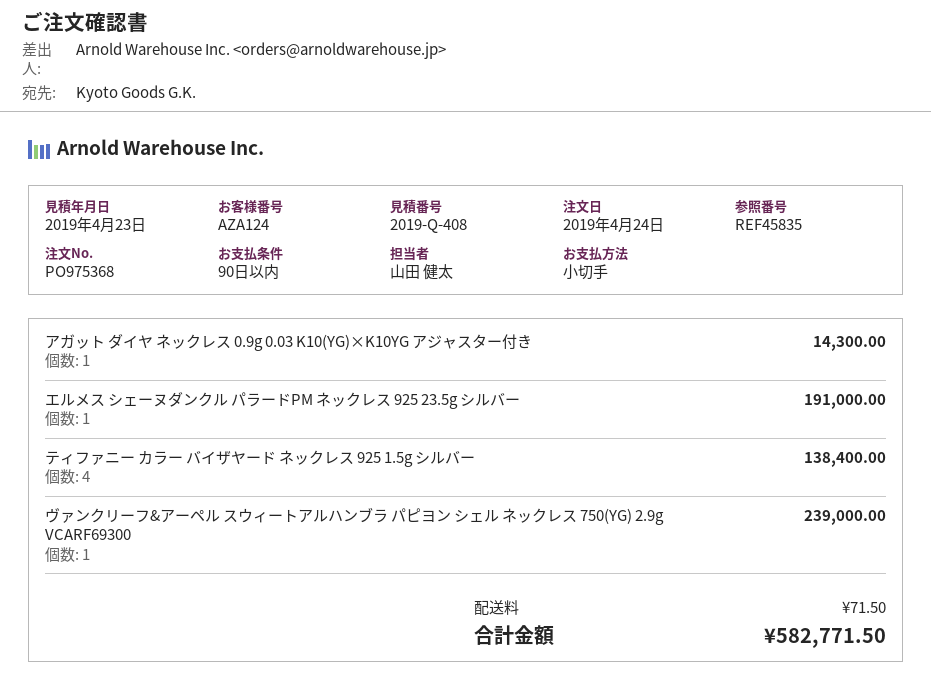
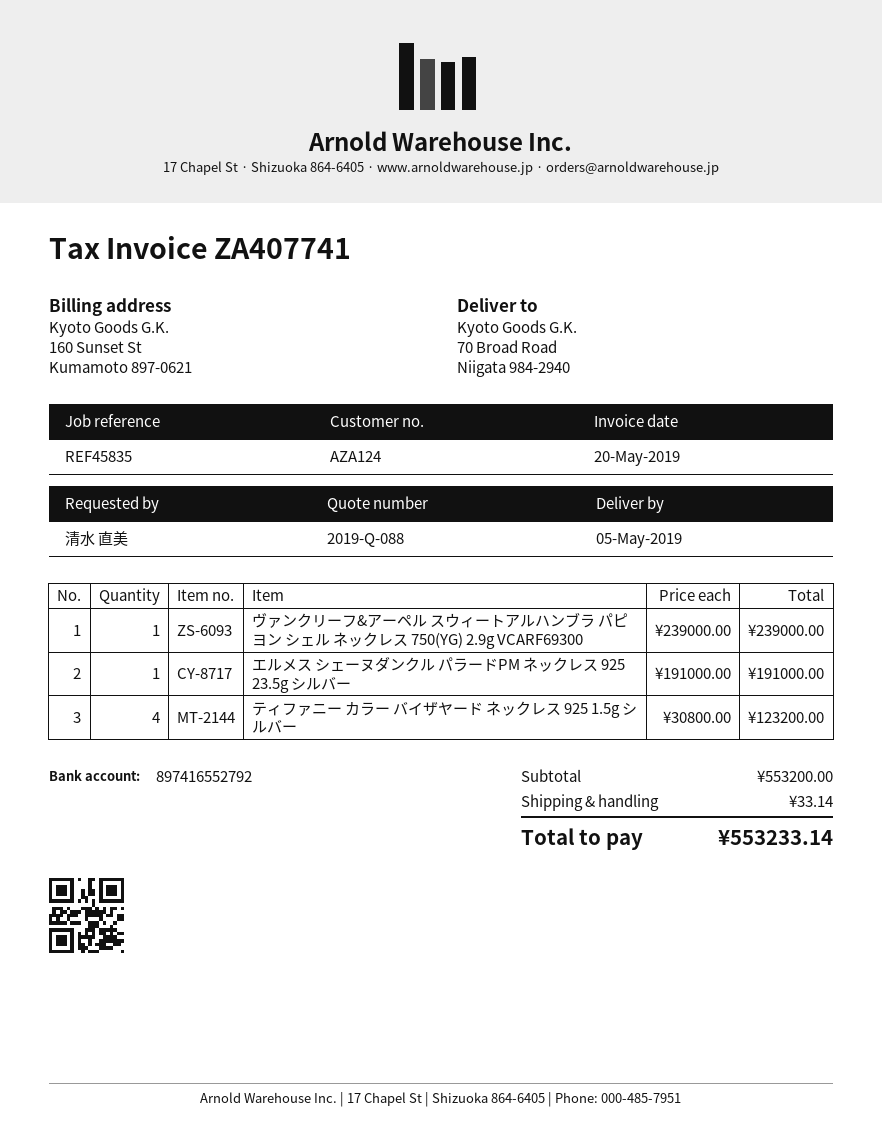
quote number: 2019-Q-408 -> 2019-Q-088
アガット ダイヤ ネックレス 0.9g 0.03 K10(YG)×K10YG アジャスター付き: 1 for 14300.00 -> none
ティファニー カラー バイザヤード ネックレス 925 1.5g シルバー: 4 for 138400.00 -> 4 for 123200.00
shipping: 71.50 -> 33.14
total: 582771.50 -> 553233.14

